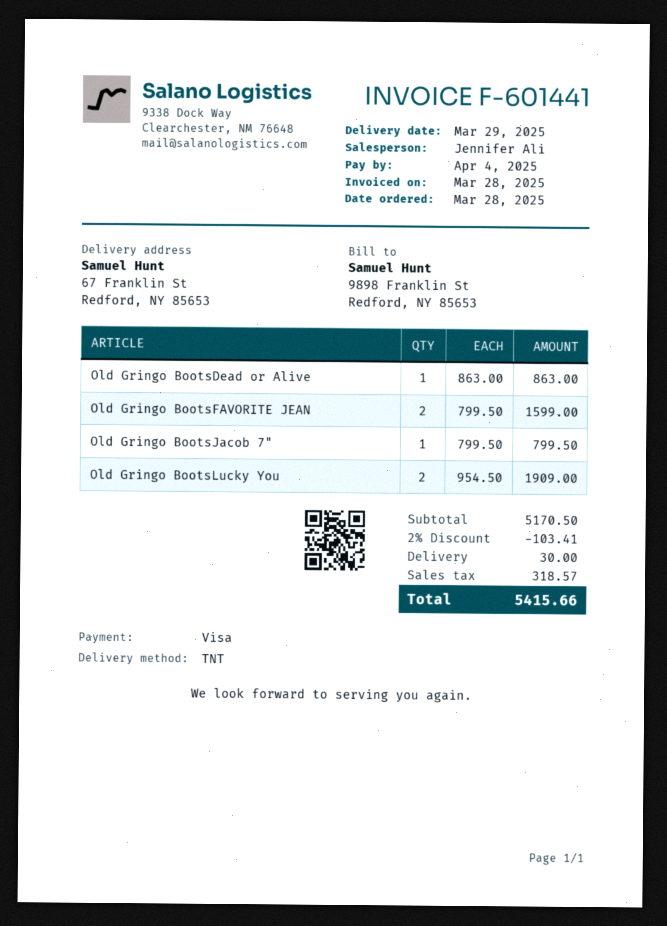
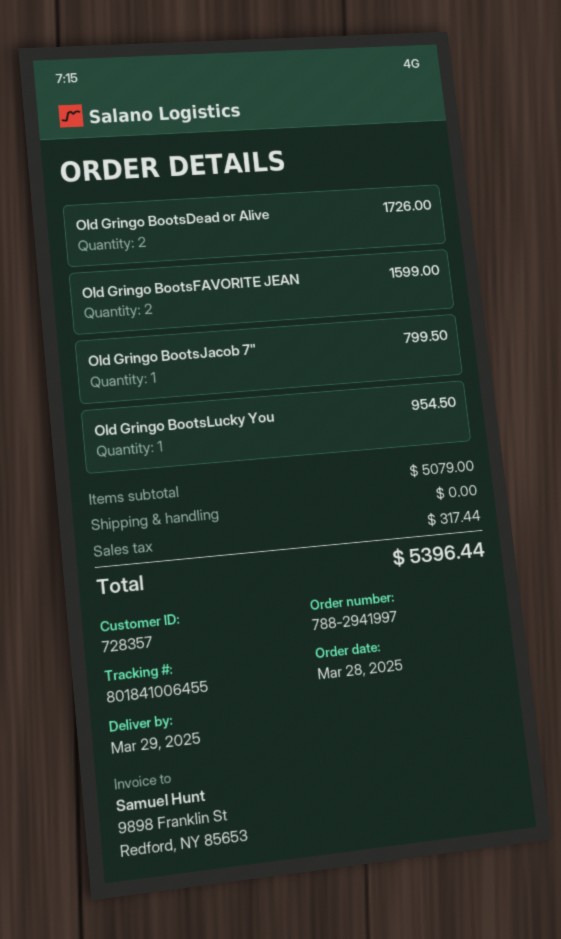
Old Gringo BootsDead or Alive: 1 for 863.00 -> 2 for 1726.00
Old Gringo BootsLucky You: 2 for 1909.00 -> 1 for 954.50
subtotal: 5170.50 -> 5079.00
discount: 2% = 103.41 -> none
shipping: 30.00 -> 0.00
tax: 318.57 -> 317.44
total: 5415.66 -> 5396.44

